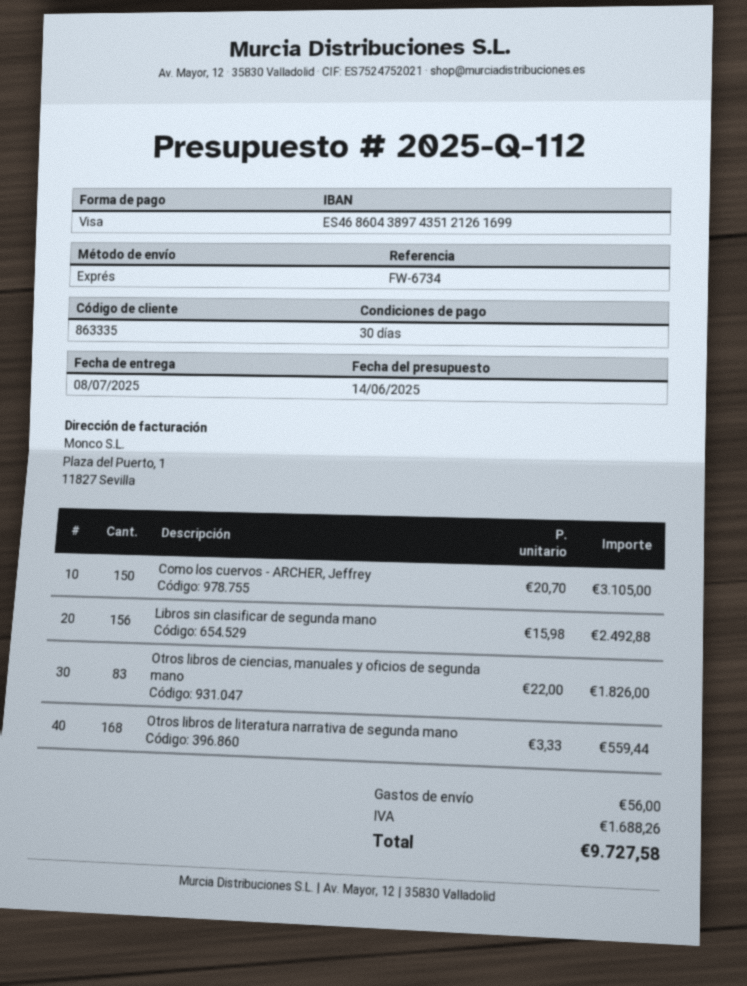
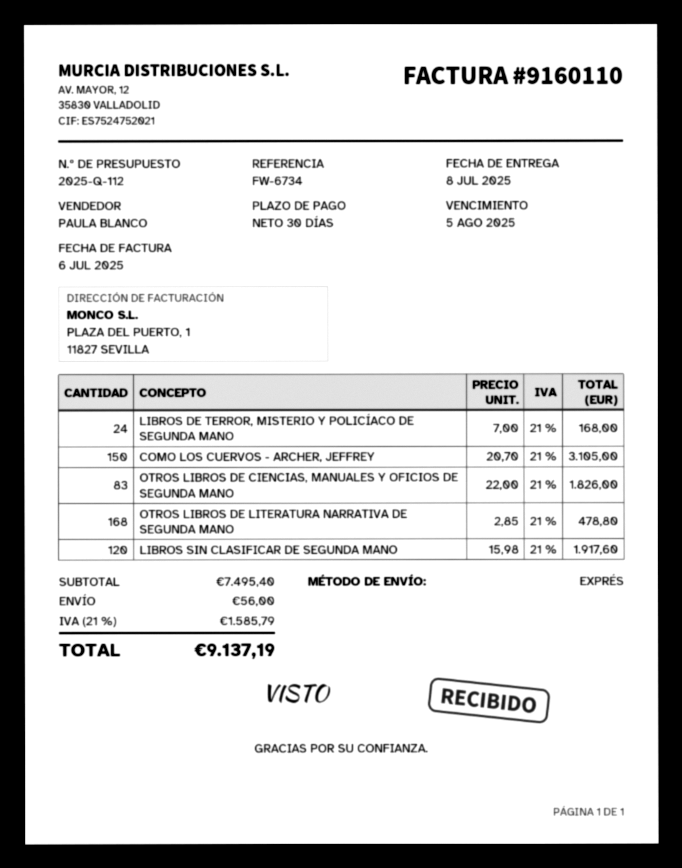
Libros sin clasificar de segunda mano: 156 x 15.98 = 2492.88 -> 120 x 15.98 = 1917.60
Otros libros de literatura narrativa de segunda mano: 168 x 3.33 = 559.44 -> 168 x 2.85 = 478.80
LIBROS DE TERROR, MISTERIO Y POLICÍACO DE SEGUNDA MANO: none -> 24 x 7.00 = 168.00
tax: 1688.26 -> 1585.79
total: 9727.58 -> 9137.19

